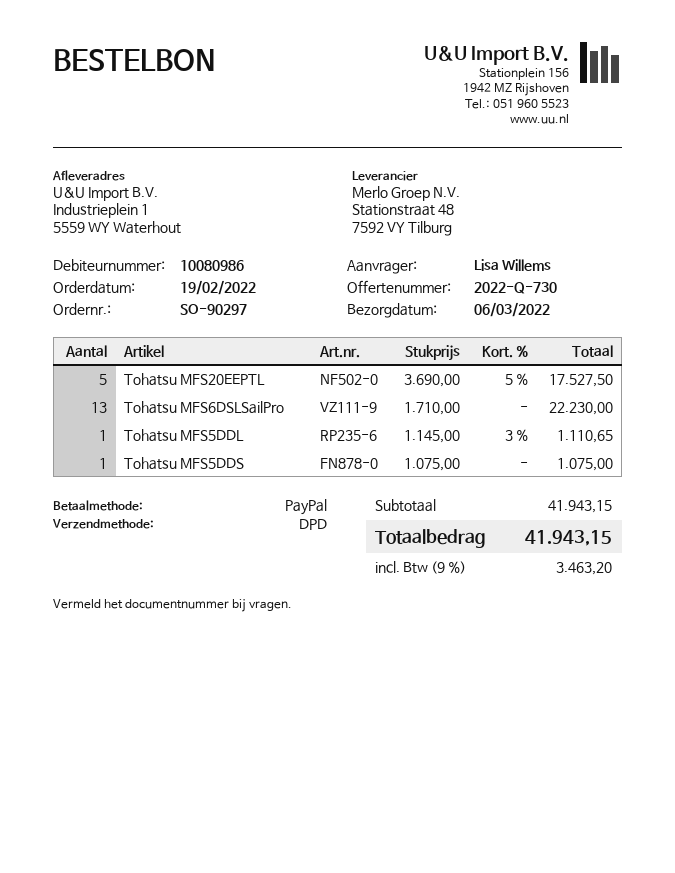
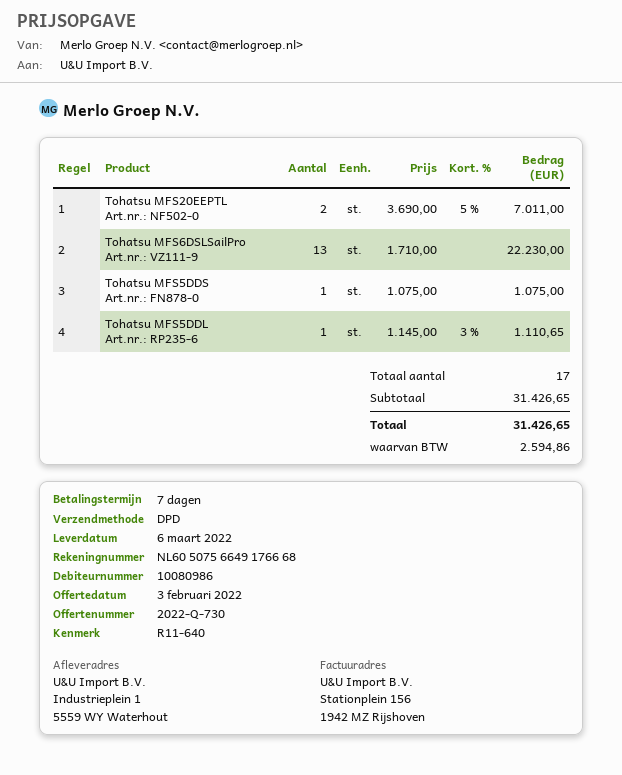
Tohatsu MFS20EEPTL: 5 x 3690.00 - 5% = 17527.50 -> 2 x 3690.00 - 5% = 7011.00
subtotal: 41943.15 -> 31426.65
tax: 3463.20 -> 2594.86
total: 41943.15 -> 31426.65

